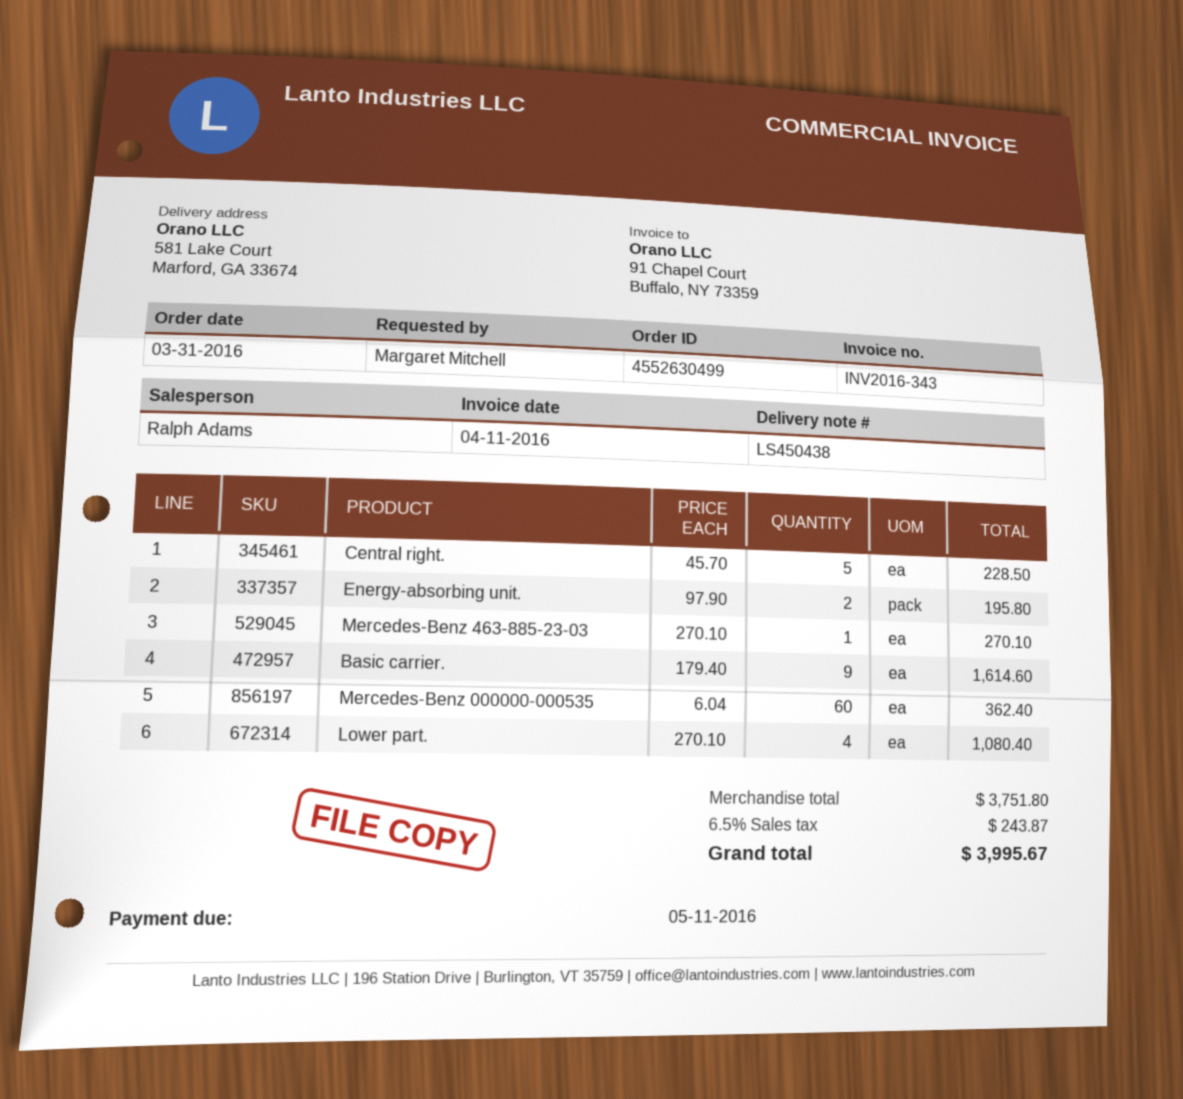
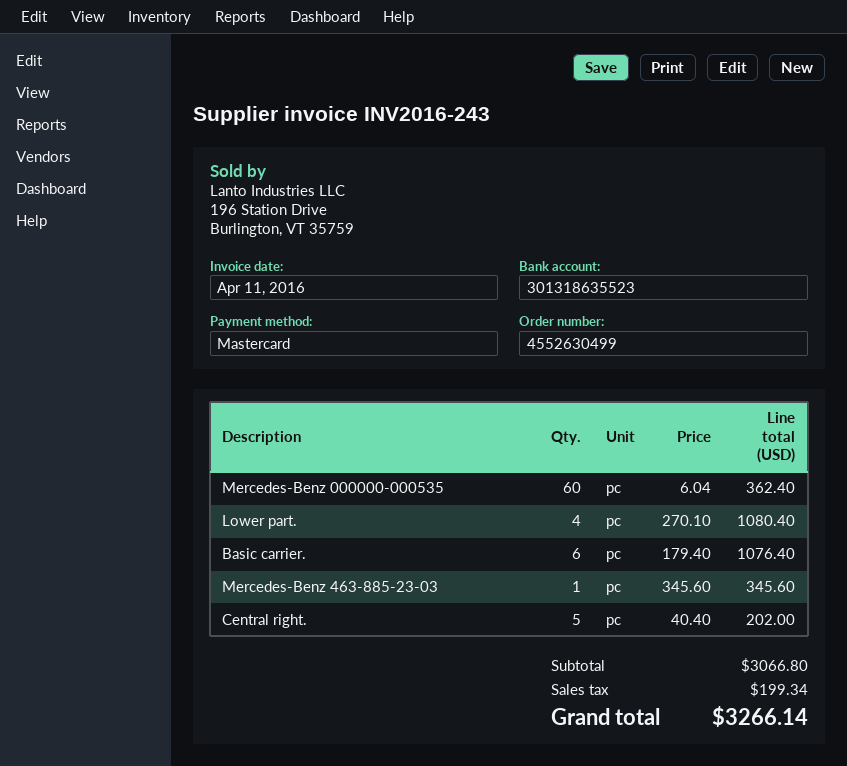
invoice number: INV2016-343 -> INV2016-243
Central right.: 5 x 45.70 = 228.50 -> 5 x 40.40 = 202.00
Energy-absorbing unit.: 2 x 97.90 = 195.80 -> none
Mercedes-Benz 463-885-23-03: 1 x 270.10 = 270.10 -> 1 x 345.60 = 345.60
Basic carrier.: 9 x 179.40 = 1614.60 -> 6 x 179.40 = 1076.40
subtotal: 3751.80 -> 3066.80
tax: 243.87 -> 199.34
total: 3995.67 -> 3266.14

